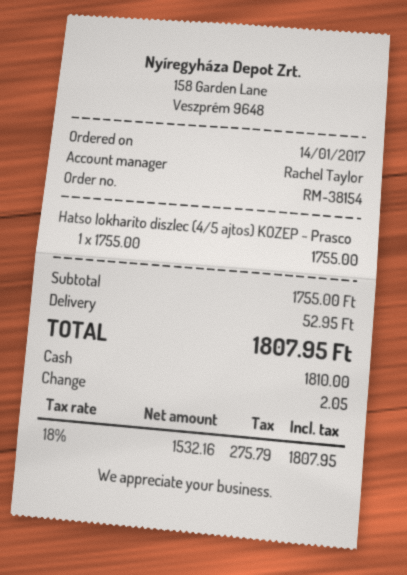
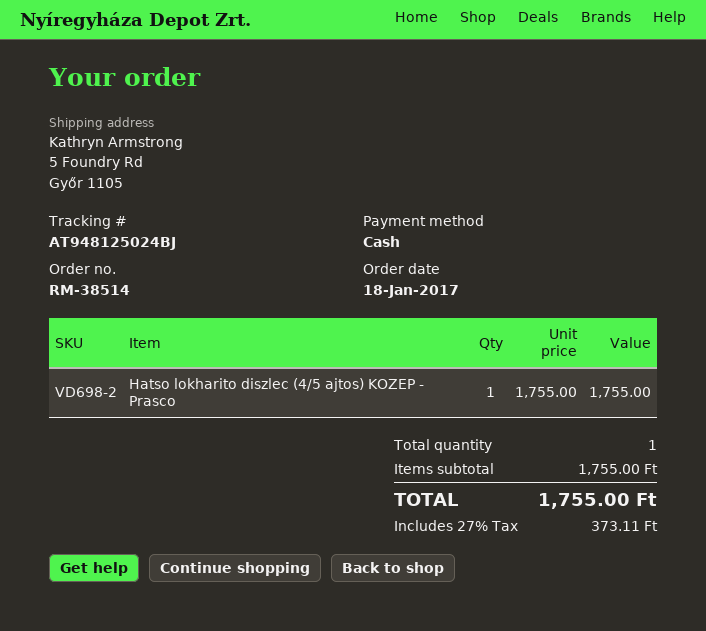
order number: RM-38154 -> RM-38514
order date: 2017-01-14 -> 2017-01-18
shipping: 52.95 -> none
tax: 18% = 275.79 -> 27% = 373.11
total: 1807.95 -> 1755.00

